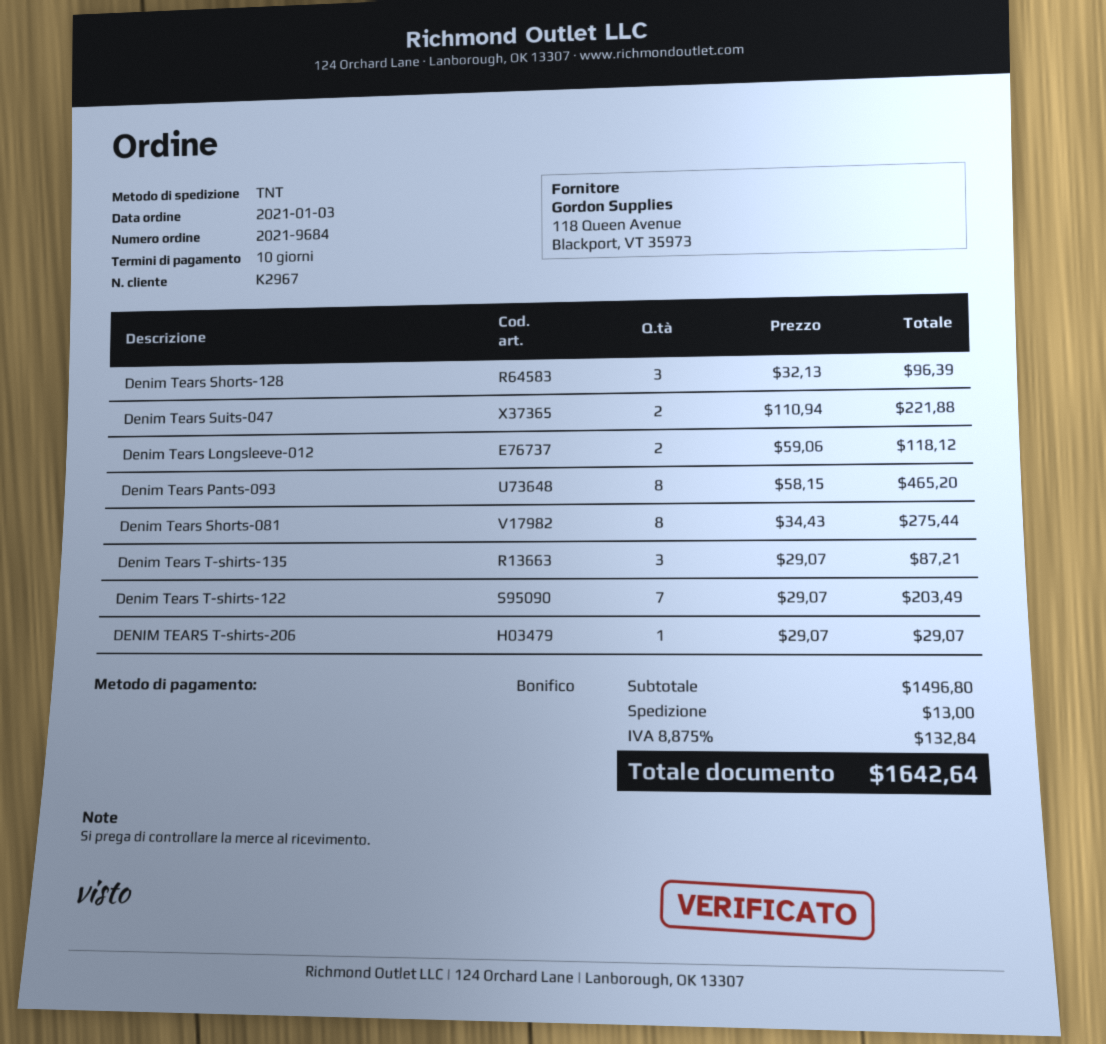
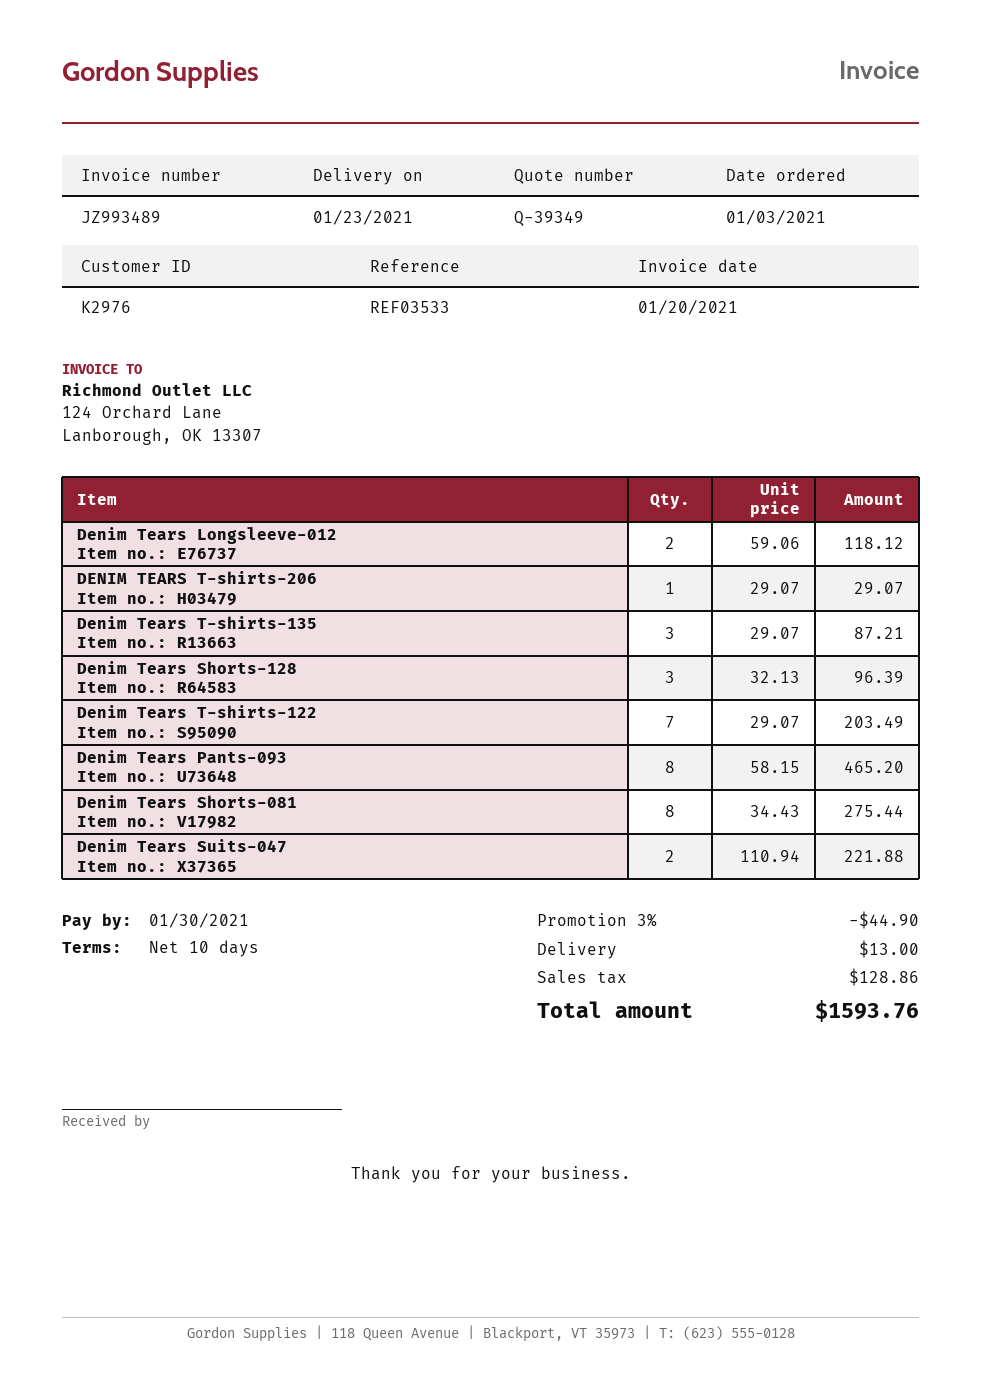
customer number: K2967 -> K2976
discount: none -> 3% = 44.90
tax: 132.84 -> 128.86
total: 1642.64 -> 1593.76

